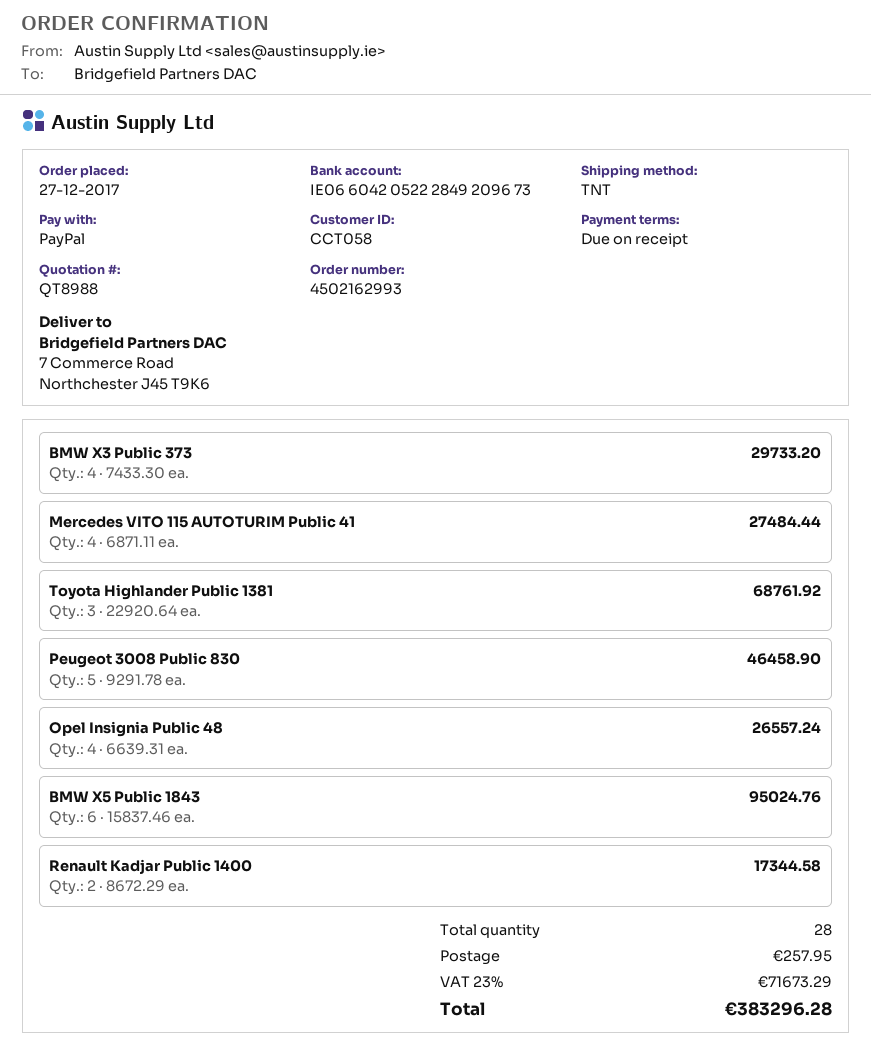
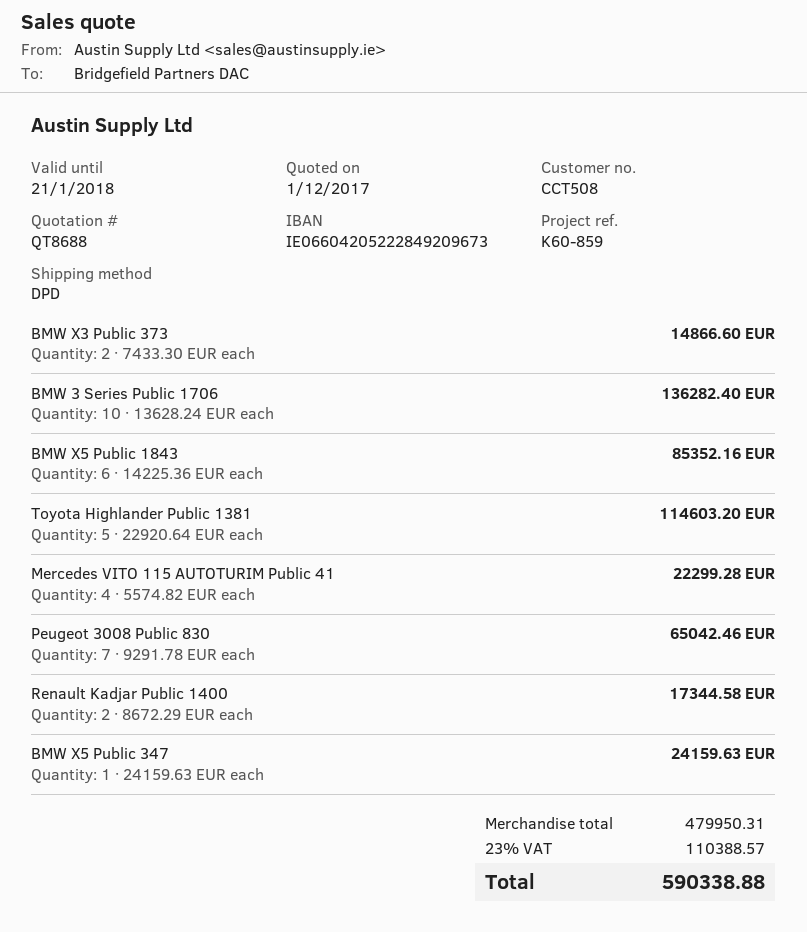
quote number: QT8988 -> QT8688
customer number: CCT058 -> CCT508
shipping method: TNT -> DPD
BMW X3 Public 373: 4 x 7433.30 = 29733.20 -> 2 x 7433.30 = 14866.60
Mercedes VITO 115 AUTOTURIM Public 41: 4 x 6871.11 = 27484.44 -> 4 x 5574.82 = 22299.28
Toyota Highlander Public 1381: 3 x 22920.64 = 68761.92 -> 5 x 22920.64 = 114603.20
Peugeot 3008 Public 830: 5 x 9291.78 = 46458.90 -> 7 x 9291.78 = 65042.46
Opel Insignia Public 48: 4 x 6639.31 = 26557.24 -> none
BMW X5 Public 1843: 6 x 15837.46 = 95024.76 -> 6 x 14225.36 = 85352.16
BMW 3 Series Public 1706: none -> 10 x 13628.24 = 136282.40
BMW X5 Public 347: none -> 1 x 24159.63 = 24159.63
shipping: 257.95 -> none
tax: 23% = 71673.29 -> 23% = 110388.57
total: 383296.28 -> 590338.88

